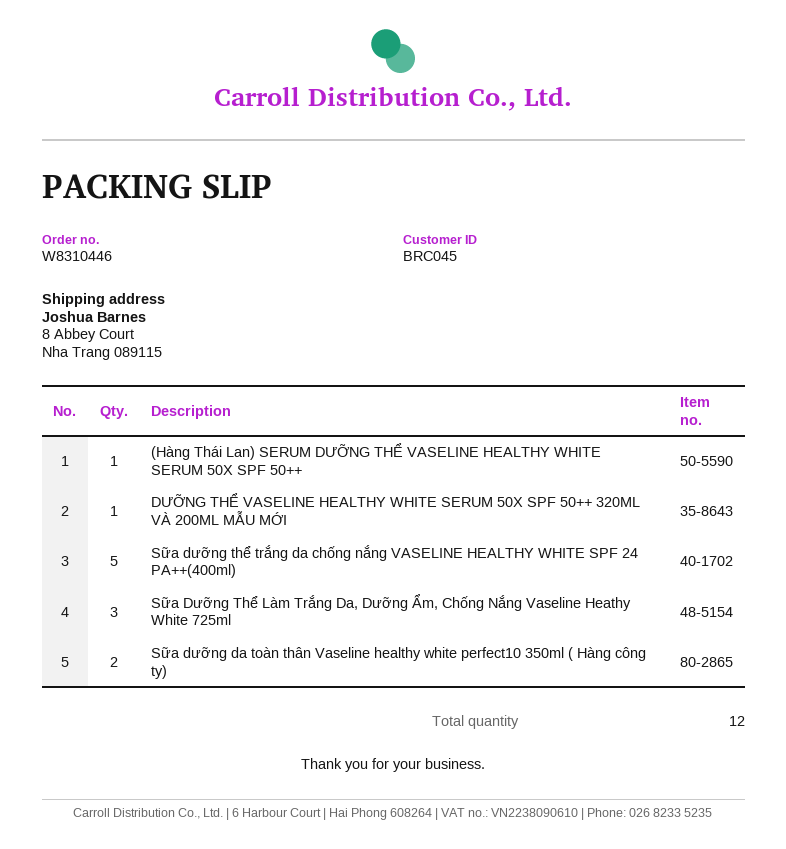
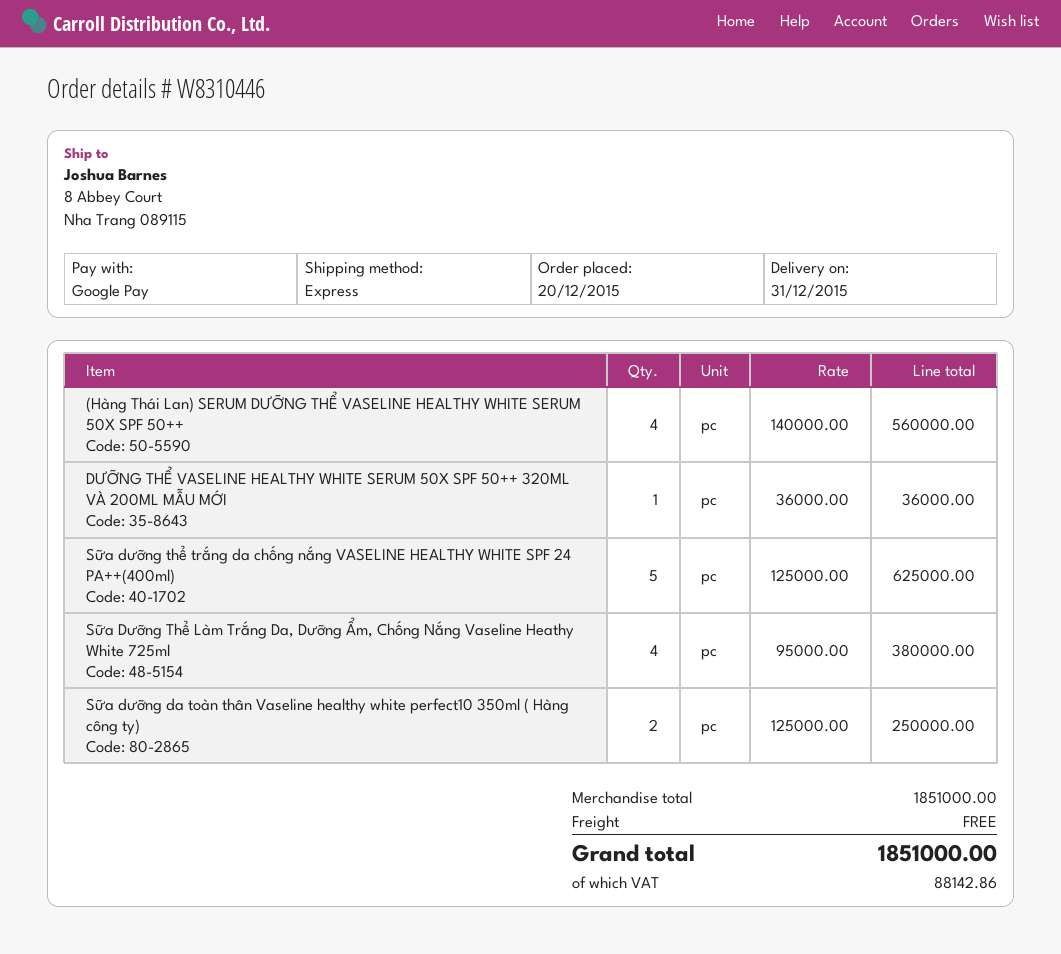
(Hàng Thái Lan) SERUM DƯỠNG THỂ VASELINE HEALTHY WHITE SERUM 50X SPF 50++: 1 -> 4
Sữa Dưỡng Thể Làm Trắng Da, Dưỡng Ẩm, Chống Nắng Vaseline Heathy White 725ml: 3 -> 4

